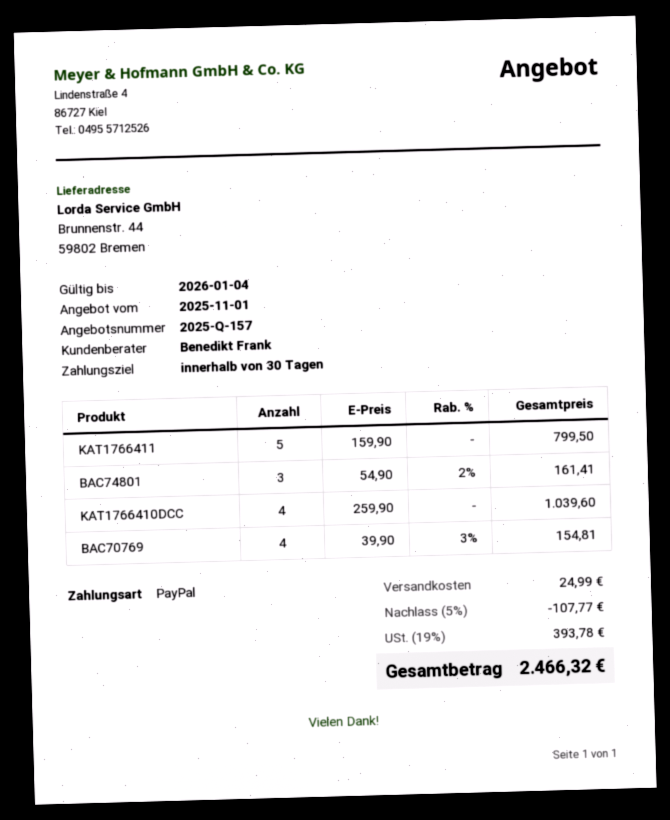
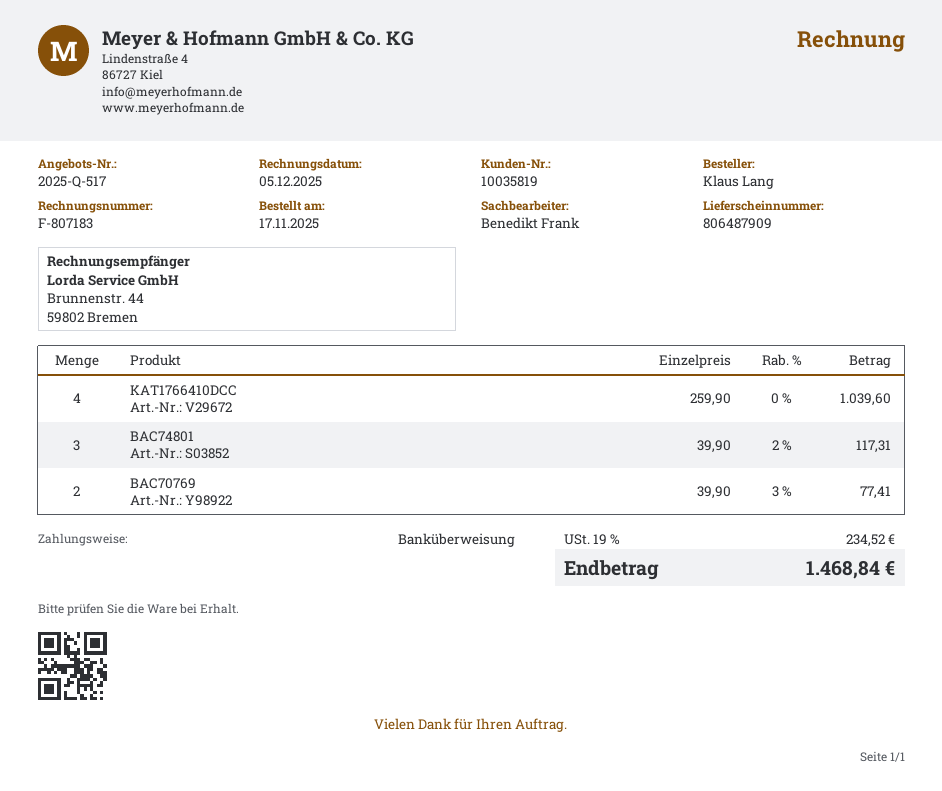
quote number: 2025-Q-157 -> 2025-Q-517
payment method: PayPal -> bank transfer
KAT1766411: 5 x 159.90 = 799.50 -> none
BAC74801: 3 x 54.90 - 2% = 161.41 -> 3 x 39.90 - 2% = 117.31
BAC70769: 4 x 39.90 - 3% = 154.81 -> 2 x 39.90 - 3% = 77.41
discount: 5% = 107.77 -> none
shipping: 24.99 -> none
tax: 19% = 393.78 -> 19% = 234.52
total: 2466.32 -> 1468.84

